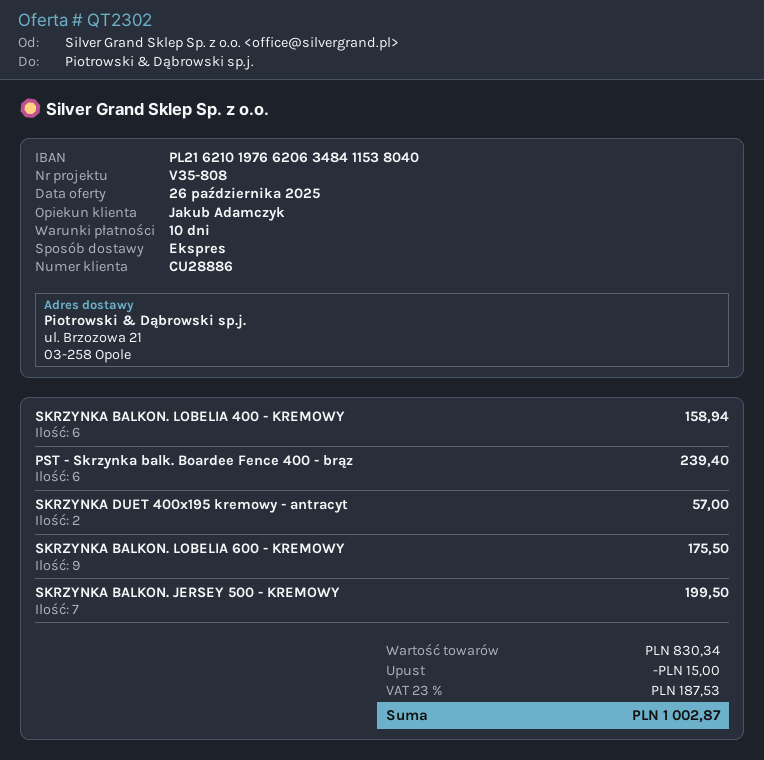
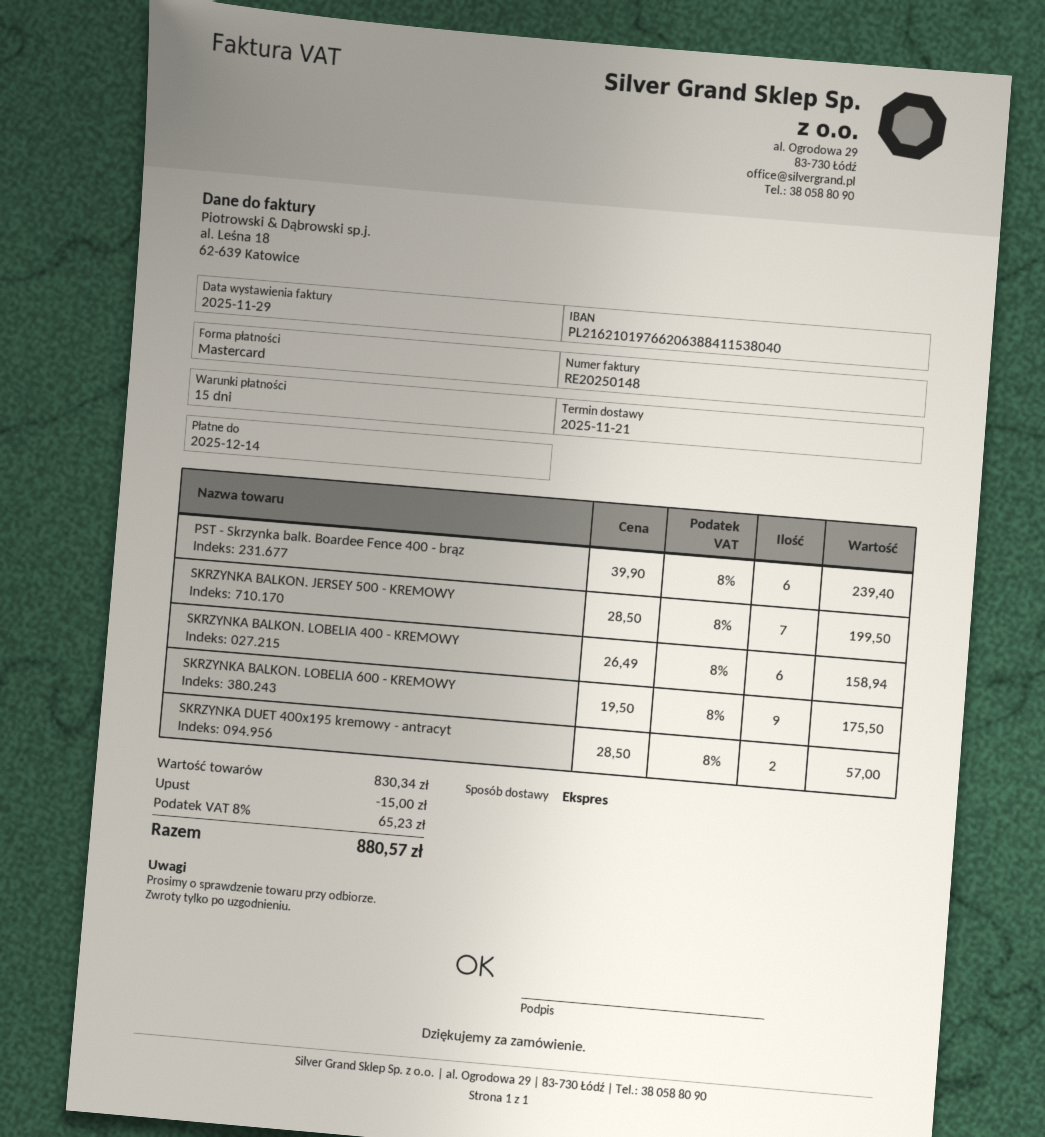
payment terms: 10 days -> 15 days
bank account: PL21621019766206348411538040 -> PL21621019766206388411538040
tax: 23% = 187.53 -> 8% = 65.23
total: 1002.87 -> 880.57

